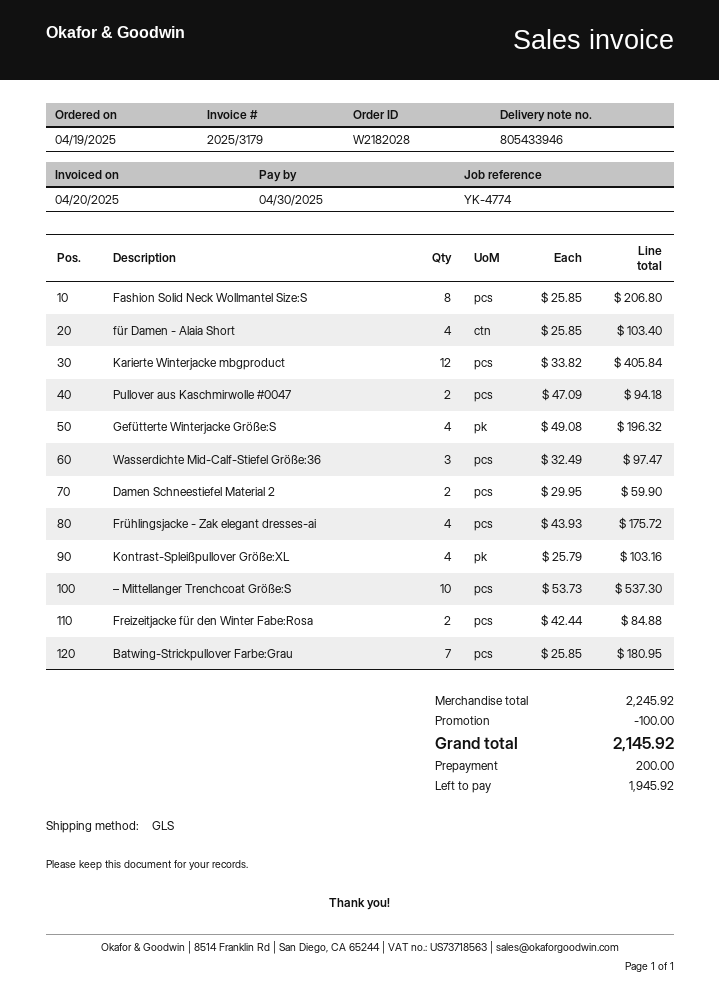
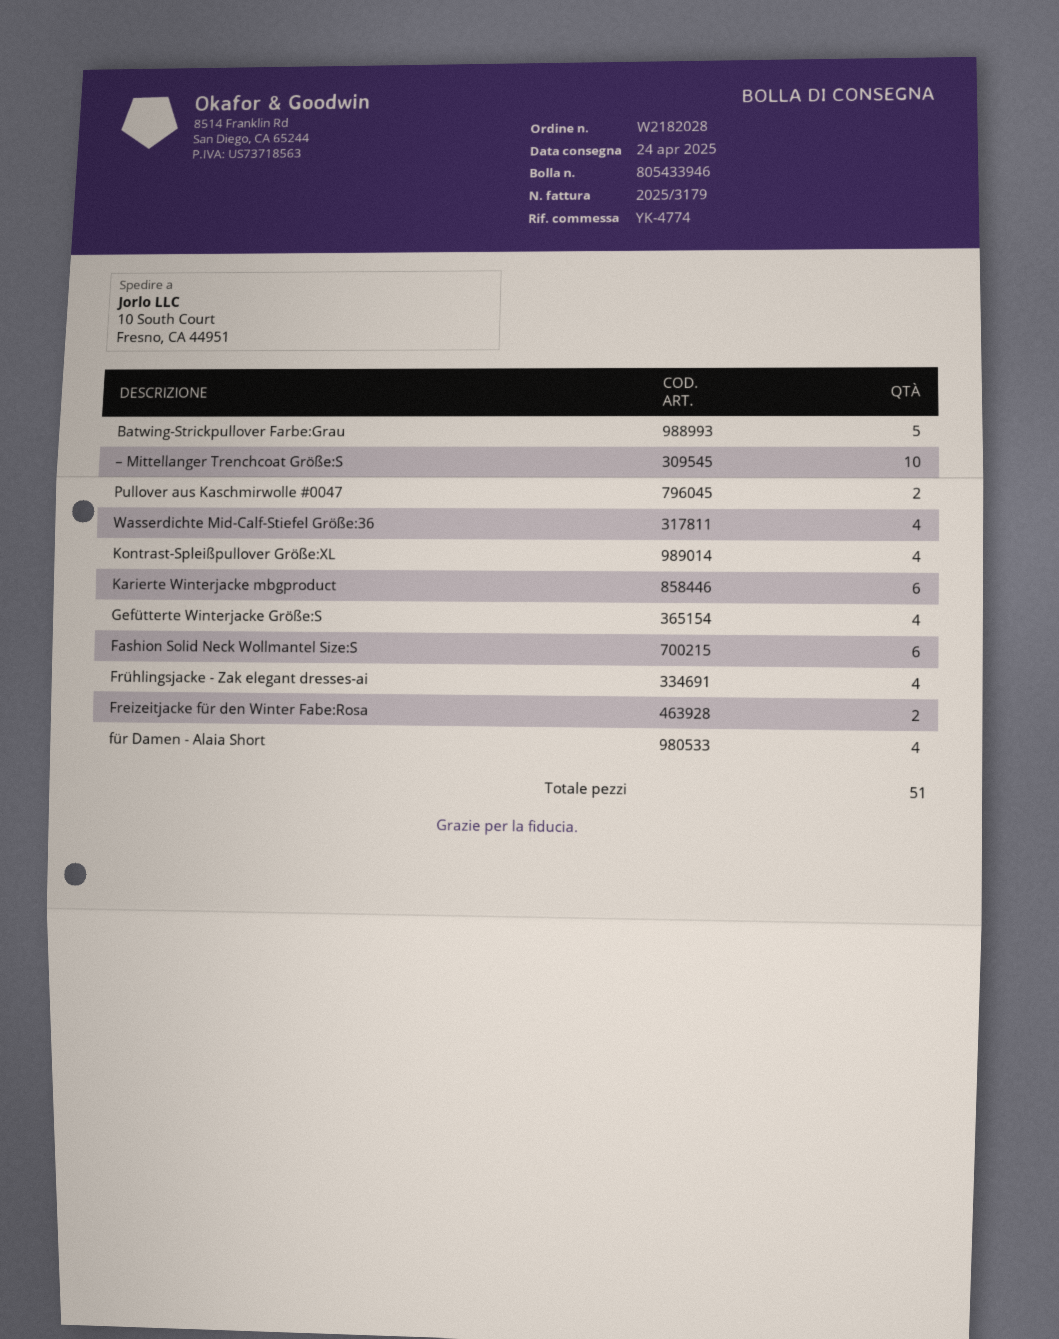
Fashion Solid Neck Wollmantel Size:S: 8 -> 6
Karierte Winterjacke mbgproduct: 12 -> 6
Wasserdichte Mid-Calf-Stiefel Größe:36: 3 -> 4
Damen Schneestiefel Material 2: 2 -> none
Batwing-Strickpullover Farbe:Grau: 7 -> 5

